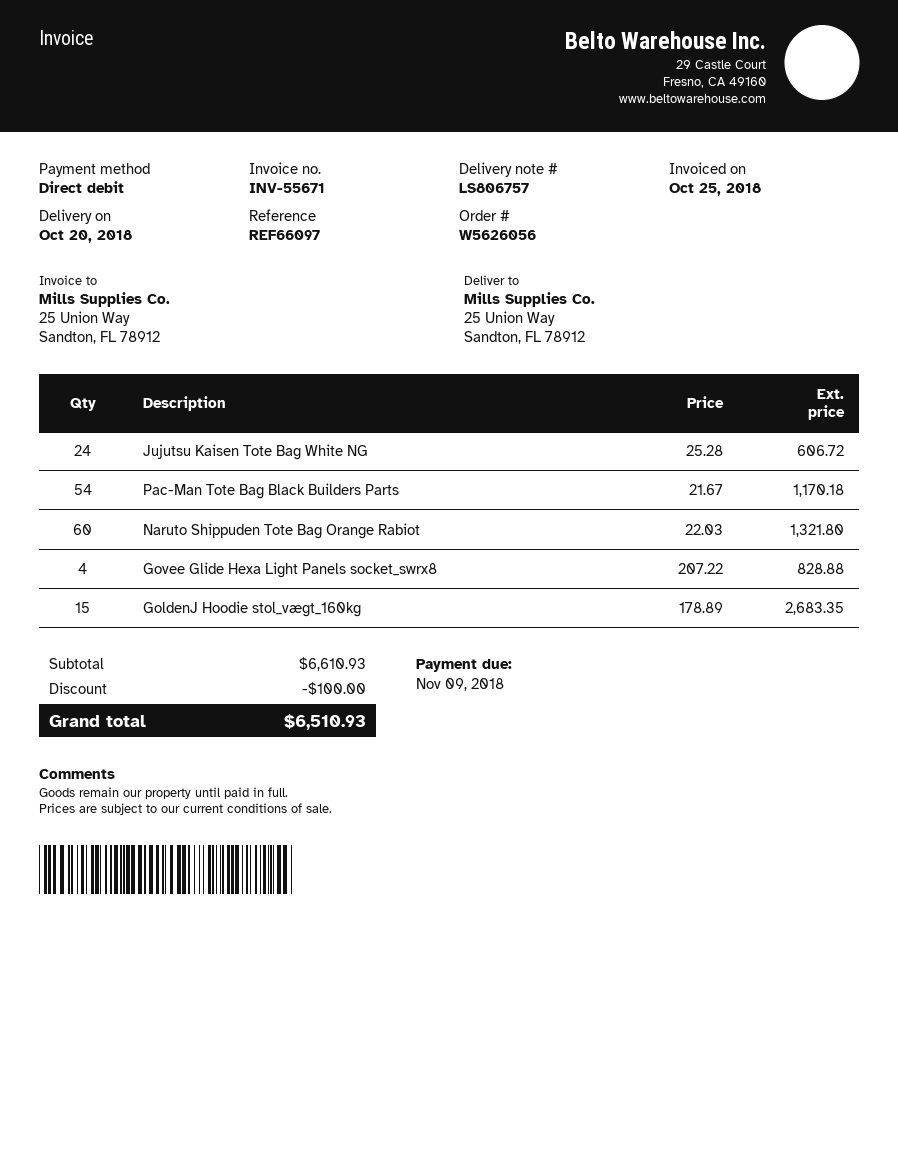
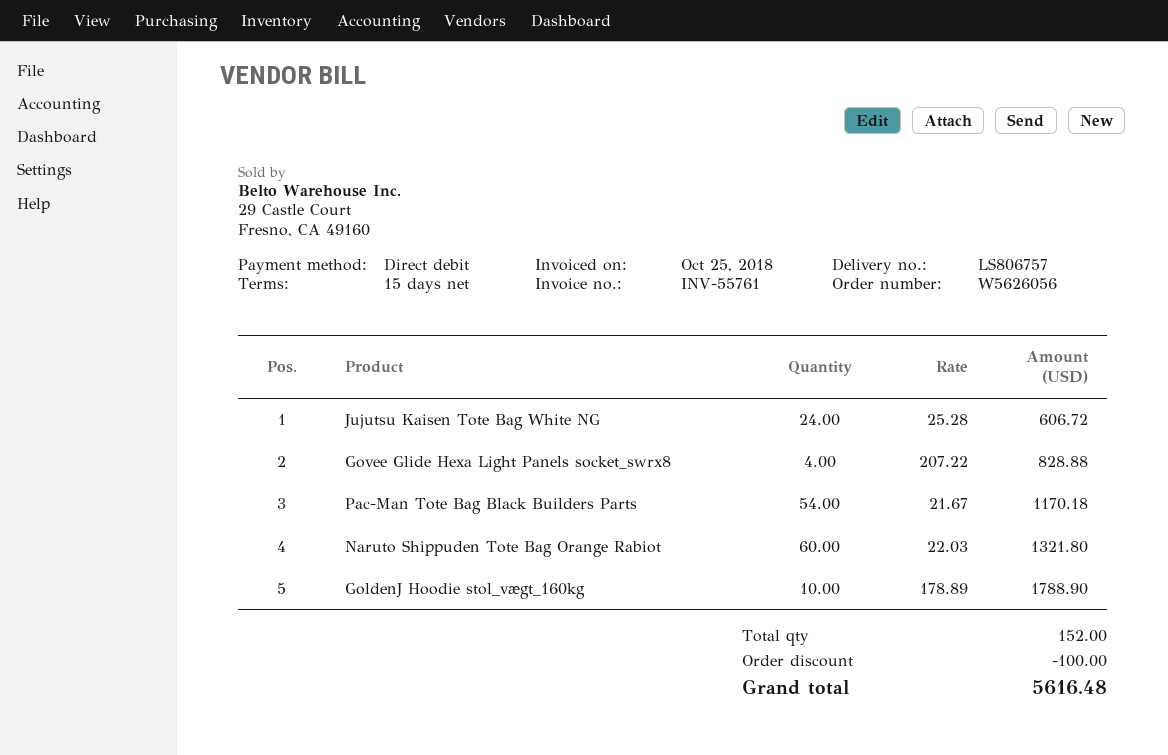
invoice number: INV-55671 -> INV-55761
GoldenJ Hoodie stol_vægt_160kg: 15 x 178.89 = 2683.35 -> 10 x 178.89 = 1788.90
total: 6510.93 -> 5616.48

